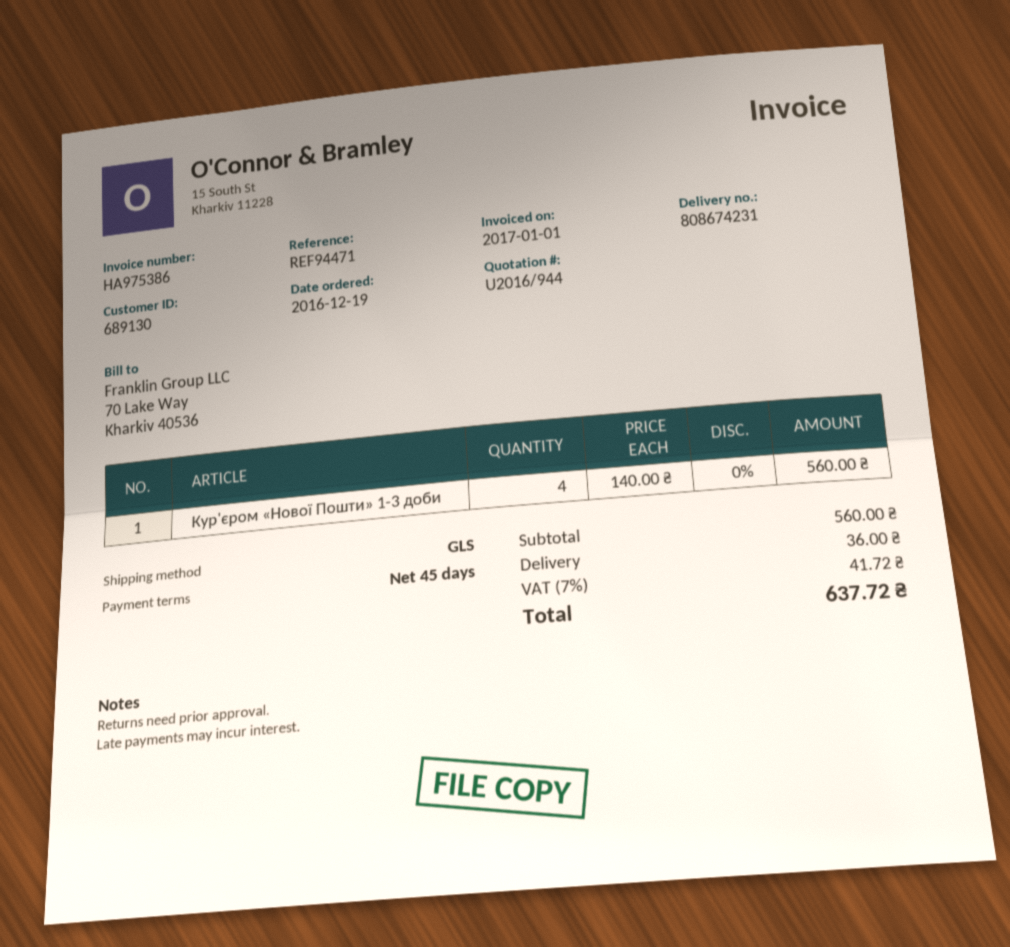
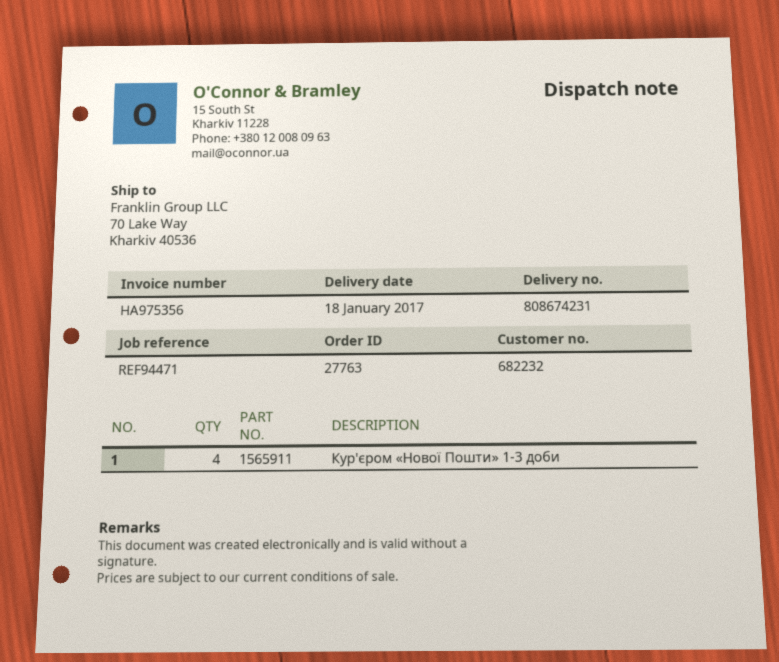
invoice number: HA975386 -> HA975356
customer number: 689130 -> 682232

